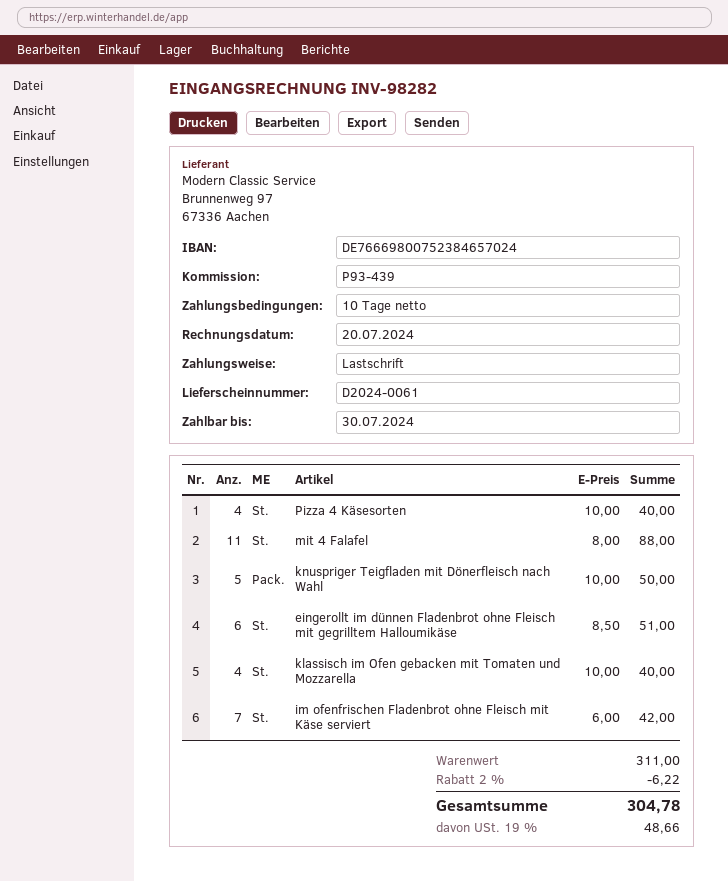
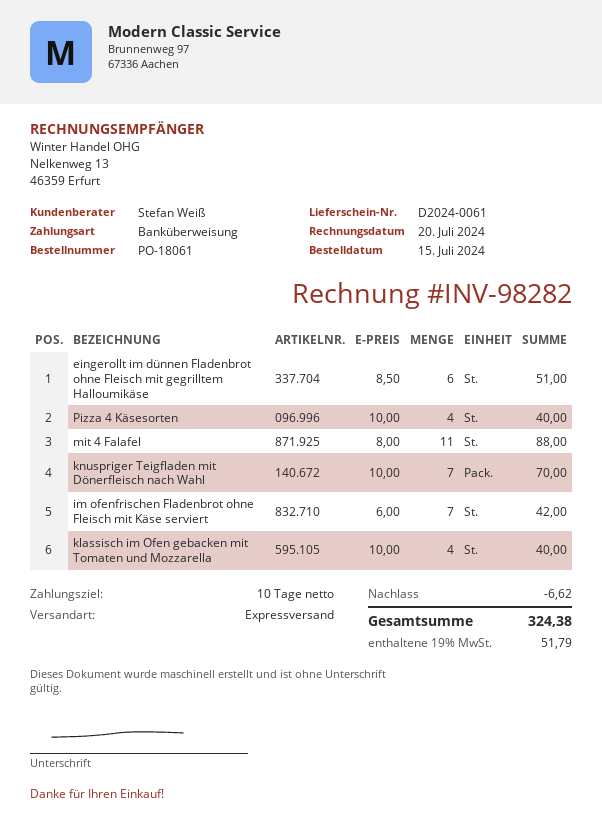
payment method: direct debit -> bank transfer
knuspriger Teigfladen mit Dönerfleisch nach Wahl: 5 x 10.00 = 50.00 -> 7 x 10.00 = 70.00
discount: 6.22 -> 6.62
tax: 19% = 48.66 -> 19% = 51.79
total: 304.78 -> 324.38

